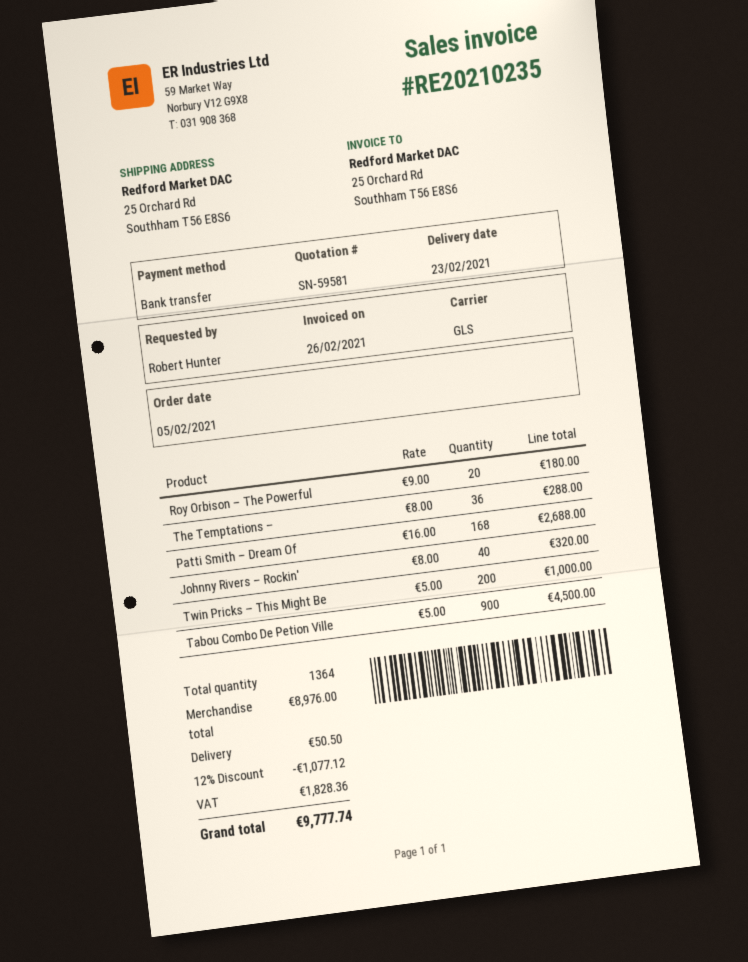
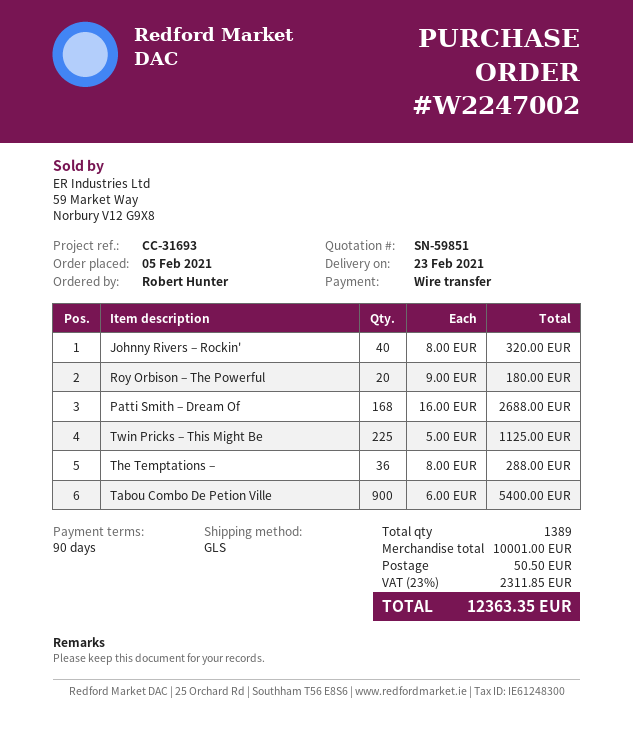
quote number: SN-59581 -> SN-59851
Twin Pricks – This Might Be: 200 x 5.00 = 1000.00 -> 225 x 5.00 = 1125.00
Tabou Combo De Petion Ville: 900 x 5.00 = 4500.00 -> 900 x 6.00 = 5400.00
total quantity: 1364 -> 1389
subtotal: 8976.00 -> 10001.00
discount: 12% = 1077.12 -> none
tax: 1828.36 -> 2311.85
total: 9777.74 -> 12363.35

